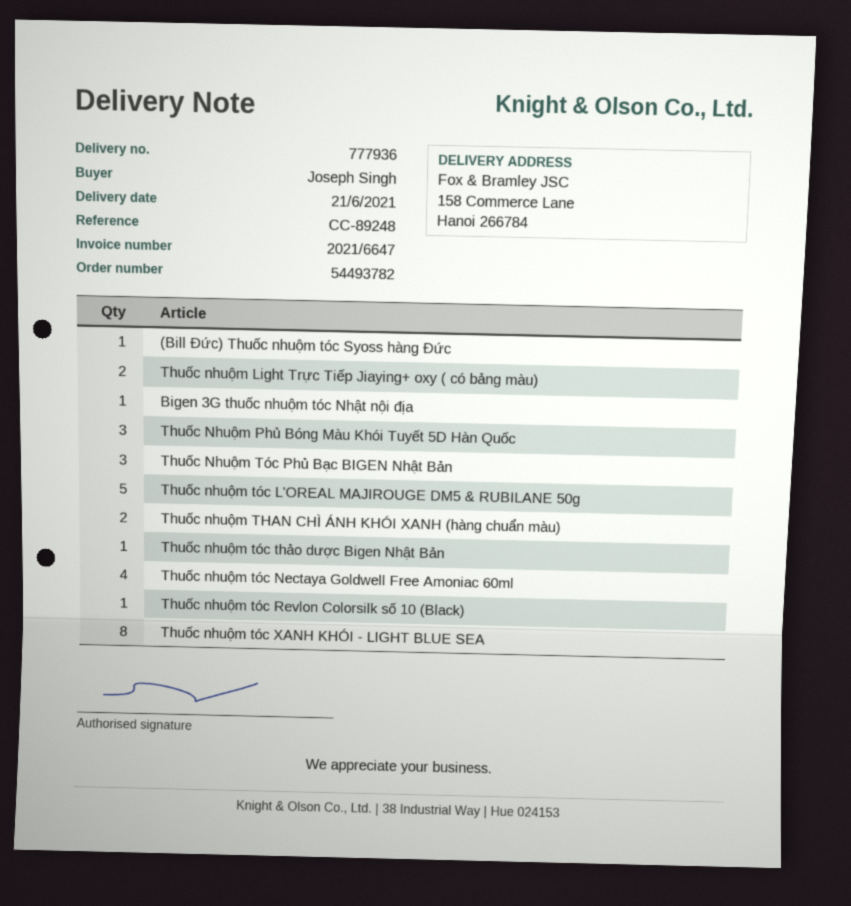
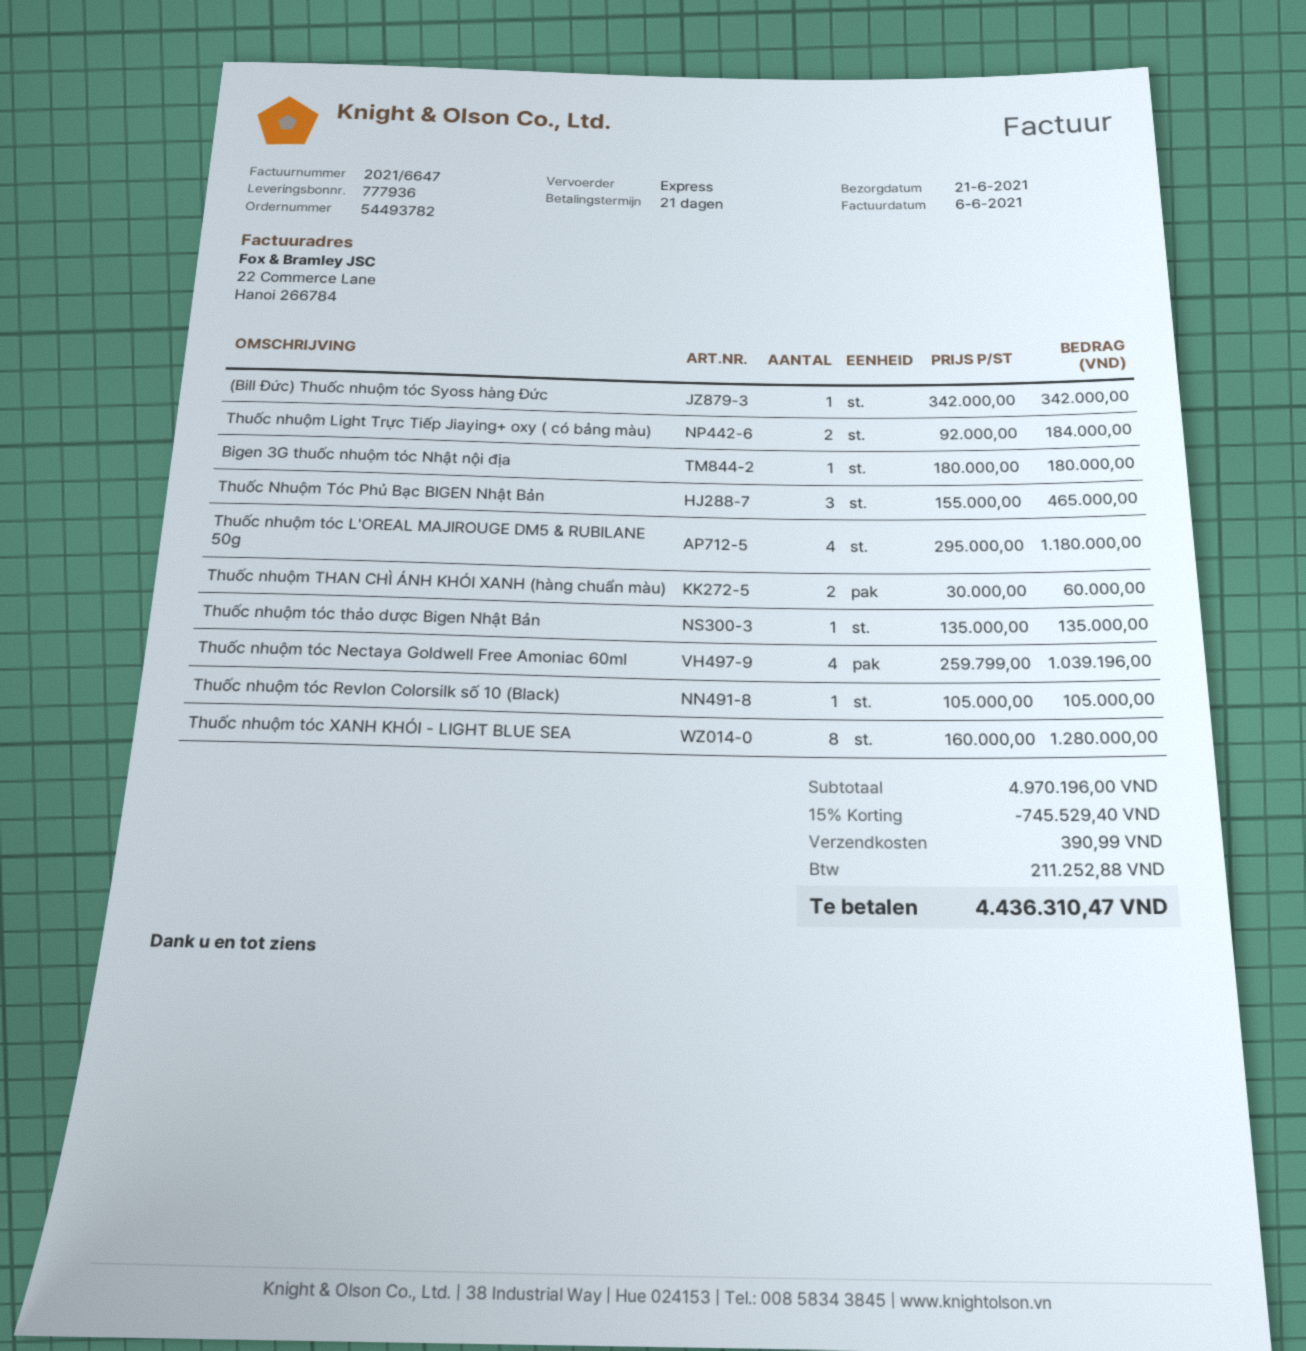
Thuốc Nhuộm Phủ Bóng Màu Khói Tuyết 5D Hàn Quốc: 3 -> none
Thuốc nhuộm tóc L'OREAL MAJIROUGE DM5 & RUBILANE 50g: 5 -> 4

